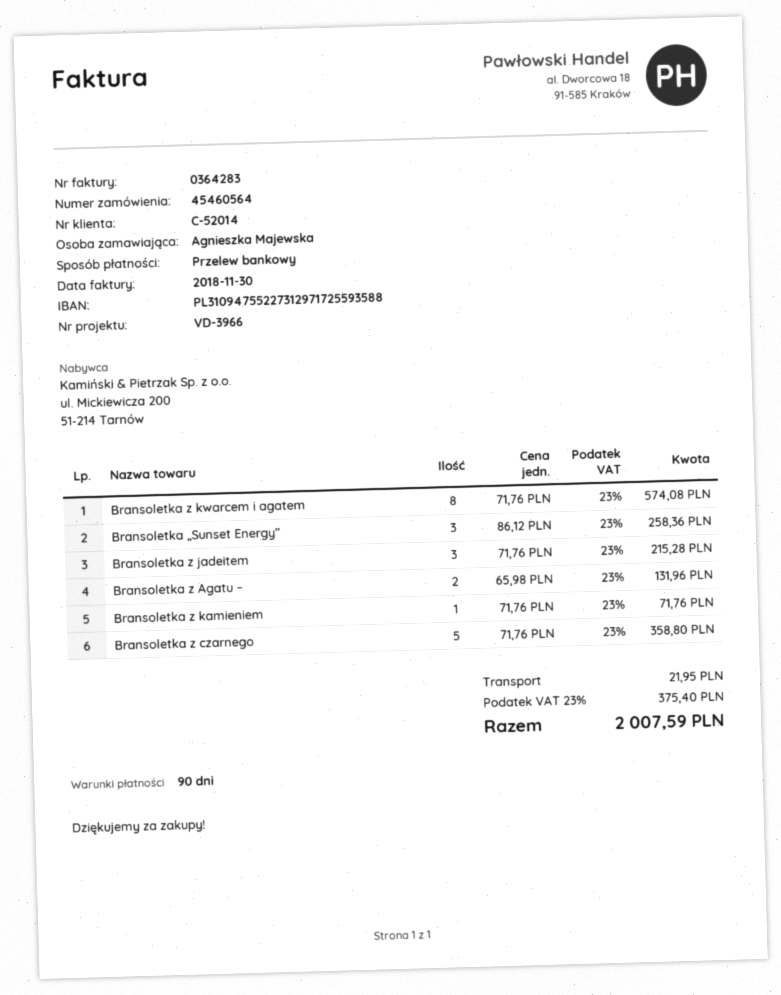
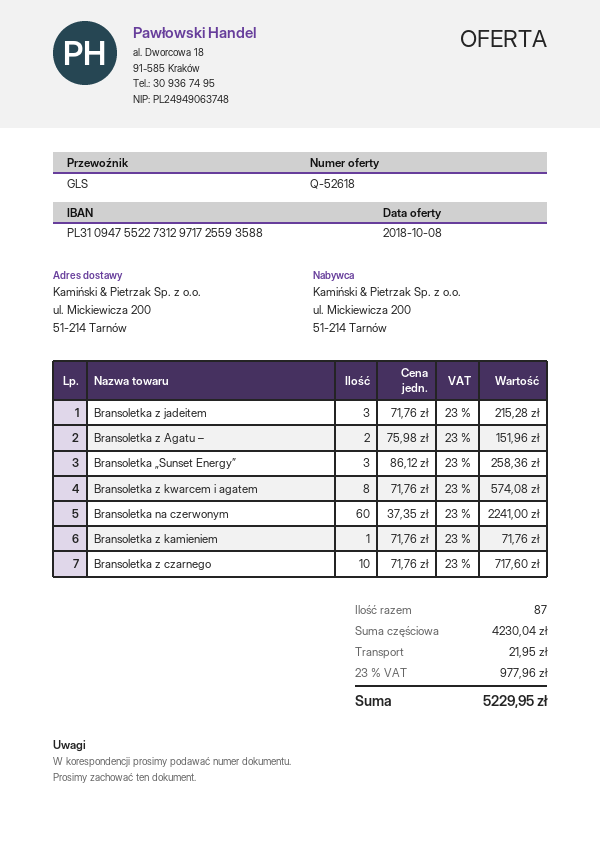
Bransoletka z Agatu –: 2 x 65.98 = 131.96 -> 2 x 75.98 = 151.96
Bransoletka z czarnego: 5 x 71.76 = 358.80 -> 10 x 71.76 = 717.60
Bransoletka na czerwonym: none -> 60 x 37.35 = 2241.00
tax: 23% = 375.40 -> 23% = 977.96
total: 2007.59 -> 5229.95

